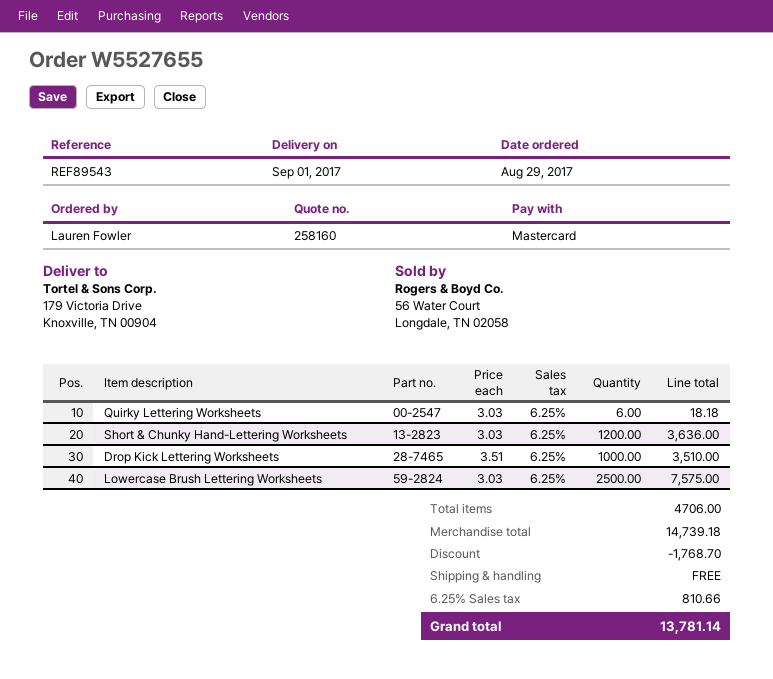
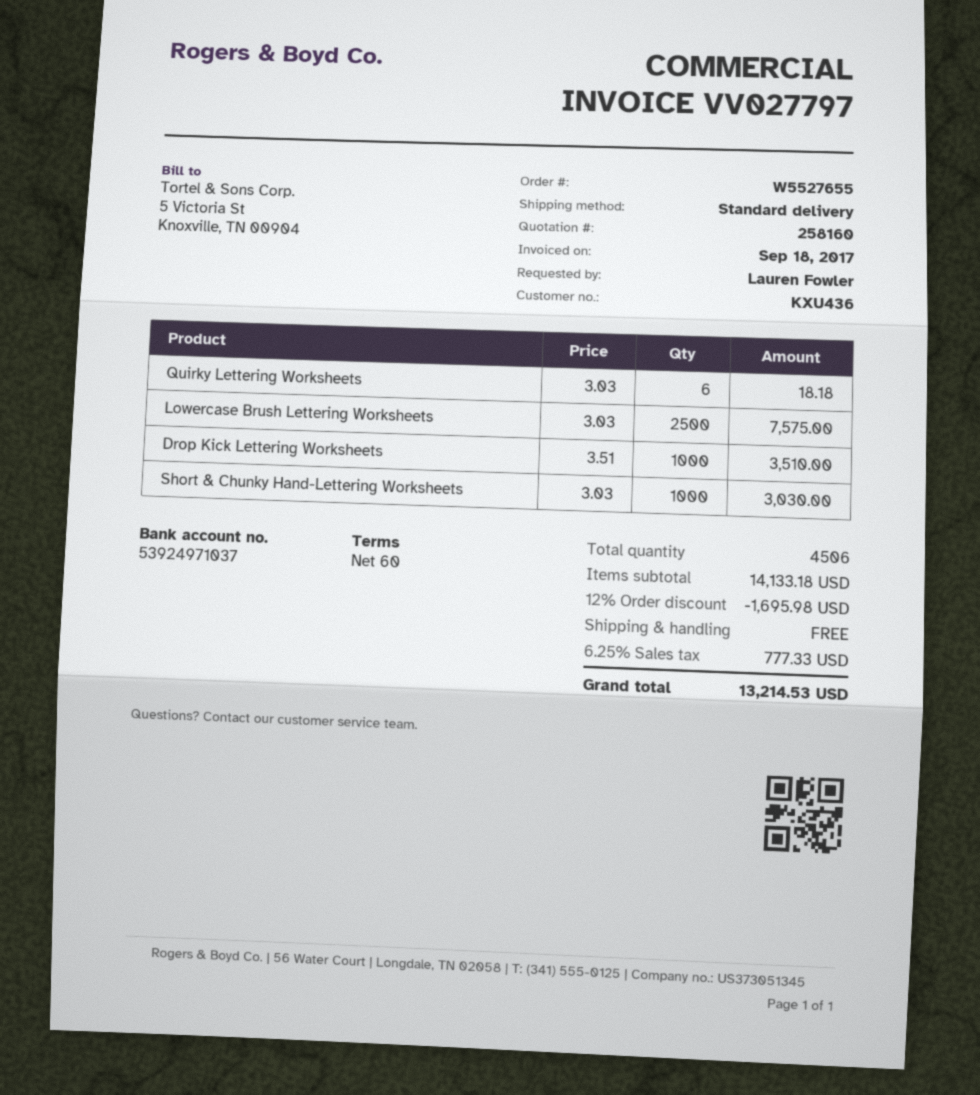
Short & Chunky Hand-Lettering Worksheets: 1200 x 3.03 = 3636.00 -> 1000 x 3.03 = 3030.00
total quantity: 4706 -> 4506
subtotal: 14739.18 -> 14133.18
discount: 1768.70 -> 1695.98
tax: 6.25% = 810.66 -> 6.25% = 777.33
total: 13781.14 -> 13214.53

